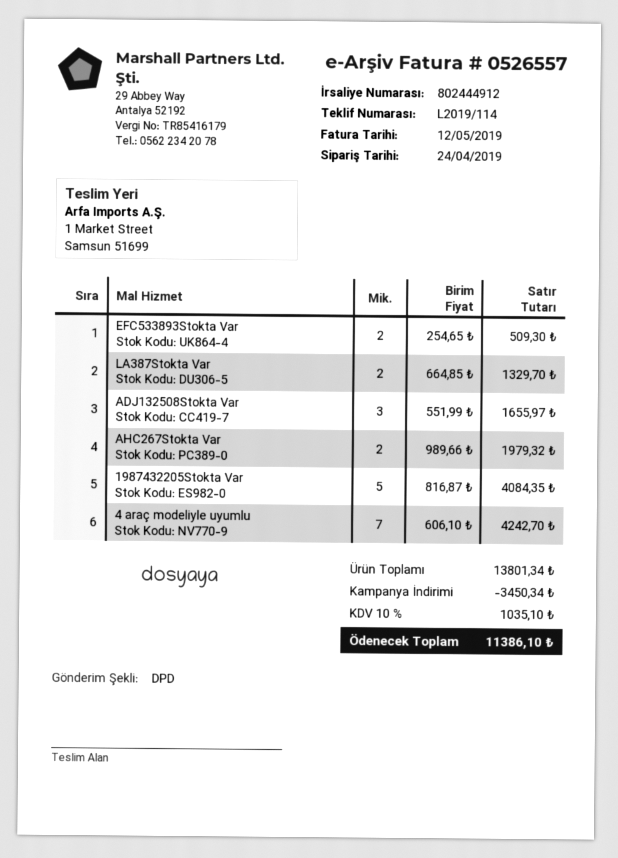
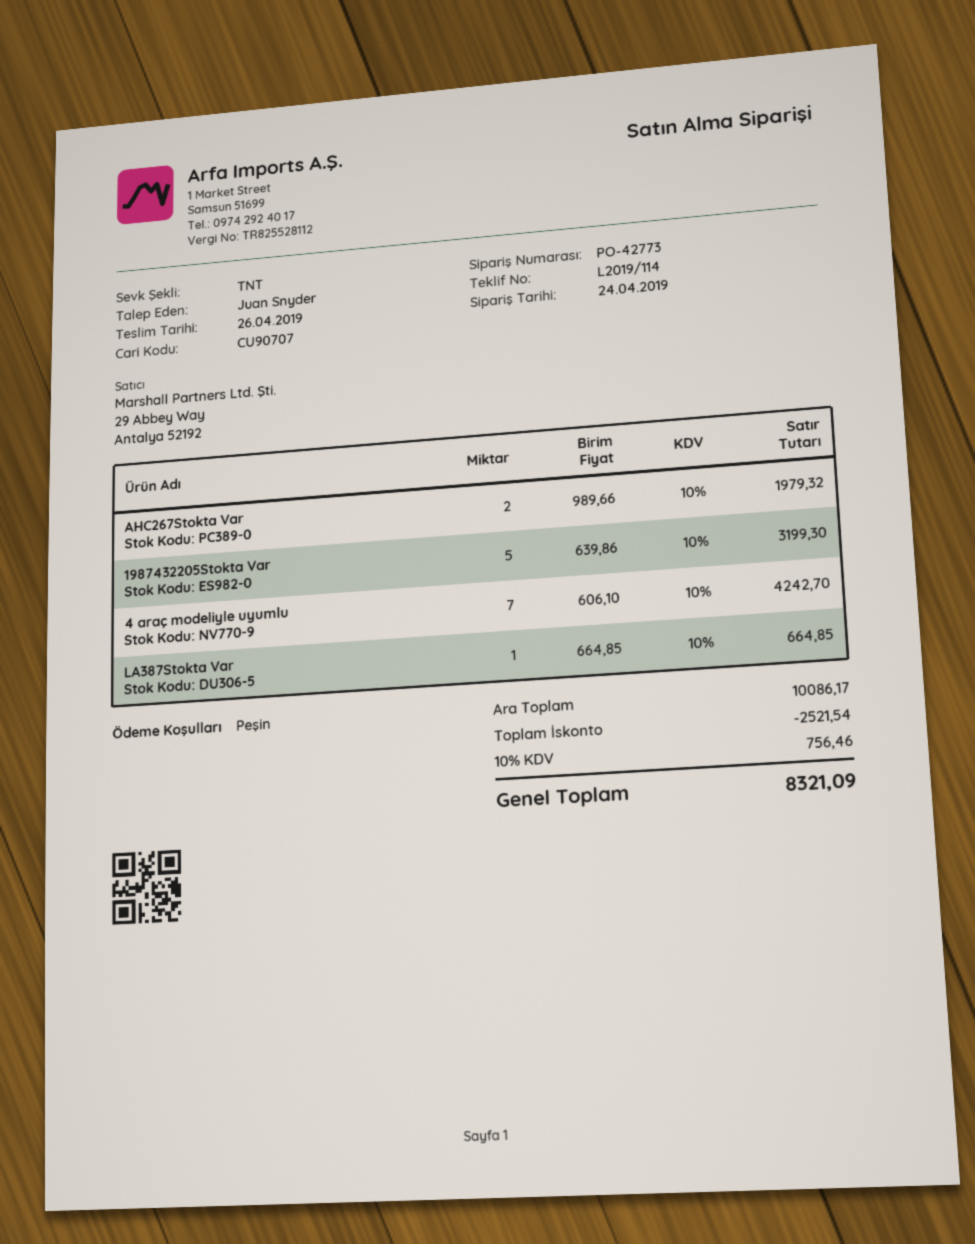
shipping method: DPD -> TNT
EFC533893Stokta Var: 2 x 254.65 = 509.30 -> none
LA387Stokta Var: 2 x 664.85 = 1329.70 -> 1 x 664.85 = 664.85
ADJ132508Stokta Var: 3 x 551.99 = 1655.97 -> none
1987432205Stokta Var: 5 x 816.87 = 4084.35 -> 5 x 639.86 = 3199.30
subtotal: 13801.34 -> 10086.17
discount: 3450.34 -> 2521.54
tax: 10% = 1035.10 -> 10% = 756.46
total: 11386.10 -> 8321.09

